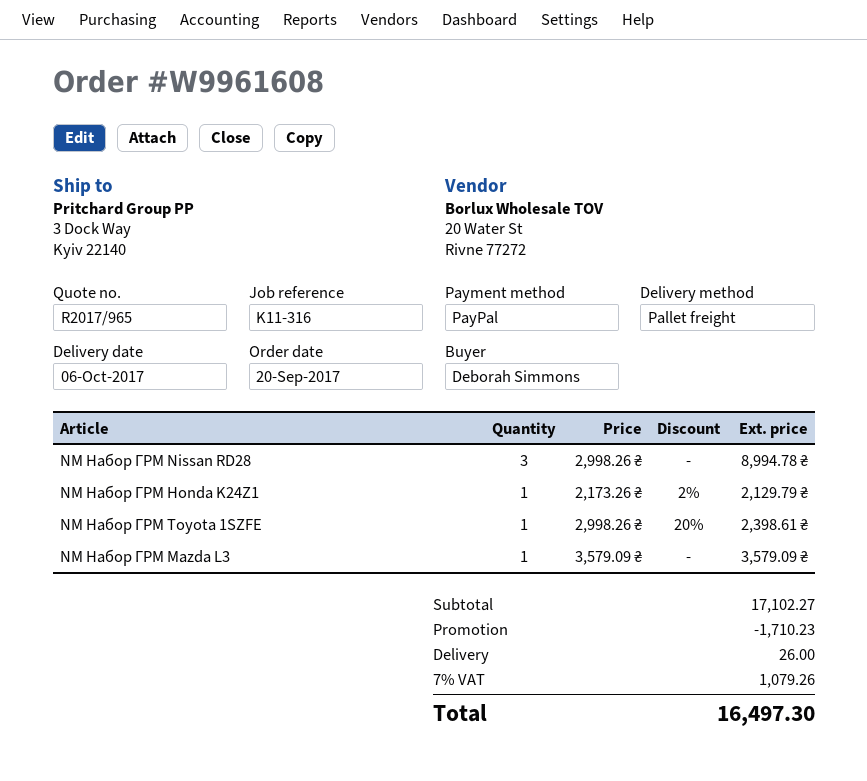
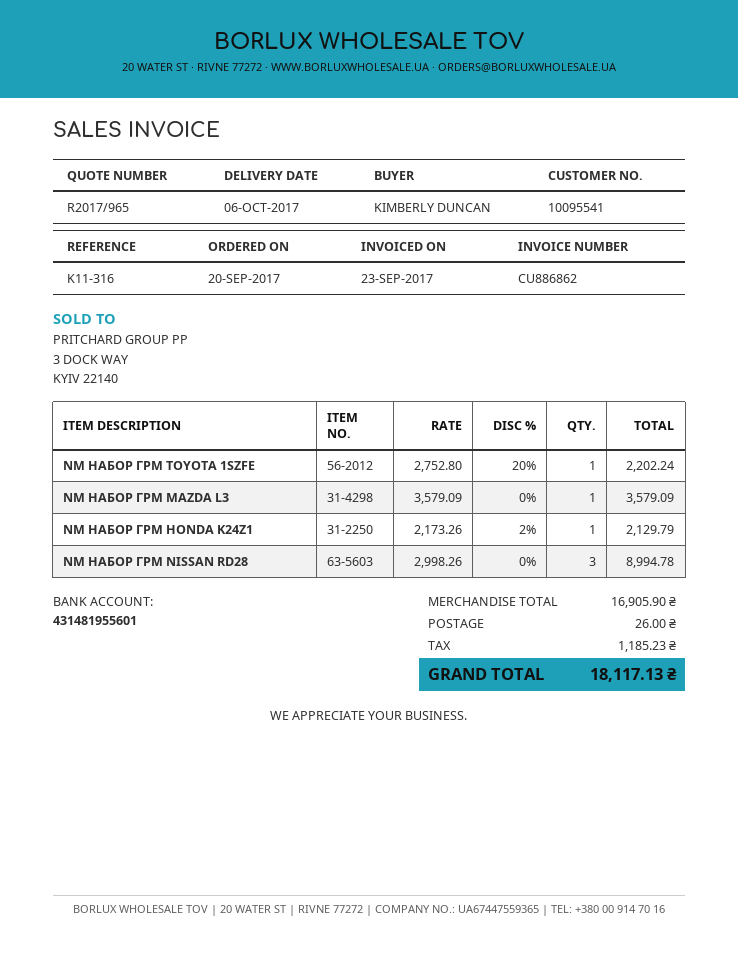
ordered by: Deborah Simmons -> KIMBERLY DUNCAN
NM Набор ГРМ Toyota 1SZFE: 1 x 2998.26 - 20% = 2398.61 -> 1 x 2752.80 - 20% = 2202.24
subtotal: 17102.27 -> 16905.90
discount: 1710.23 -> none
tax: 1079.26 -> 1185.23
total: 16497.30 -> 18117.13

